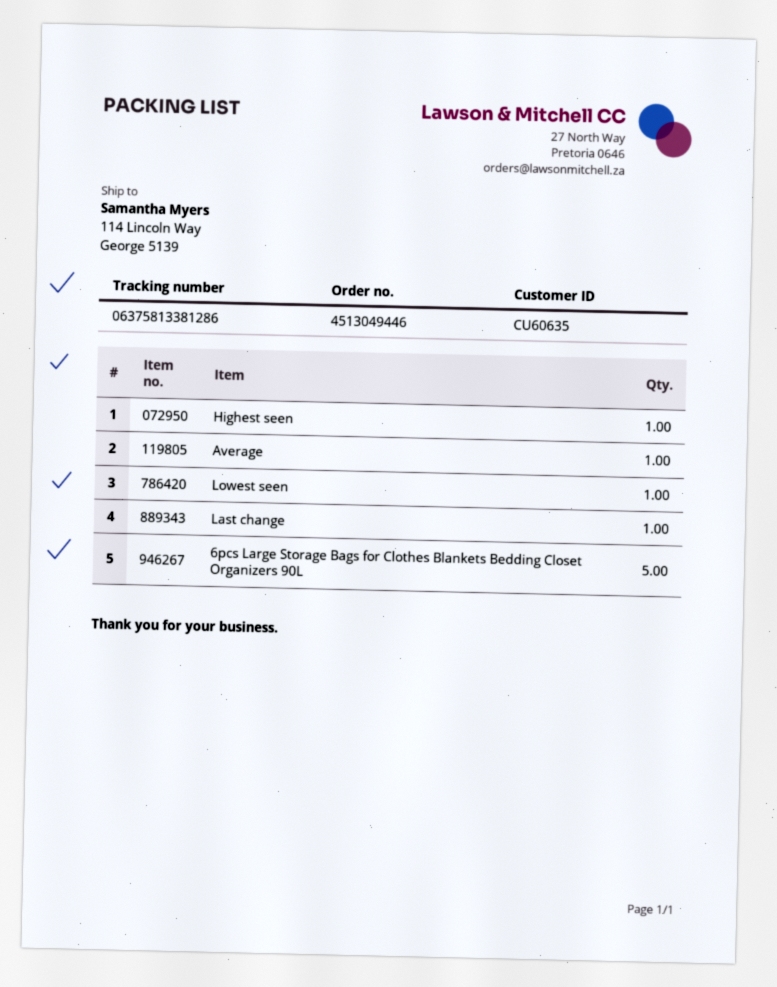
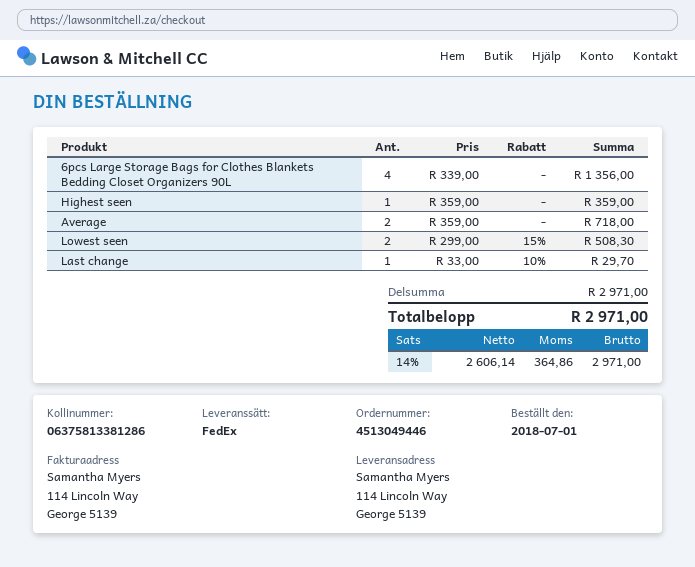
Average: 1 -> 2
Lowest seen: 1 -> 2
6pcs Large Storage Bags for Clothes Blankets Bedding Closet Organizers 90L: 5 -> 4

